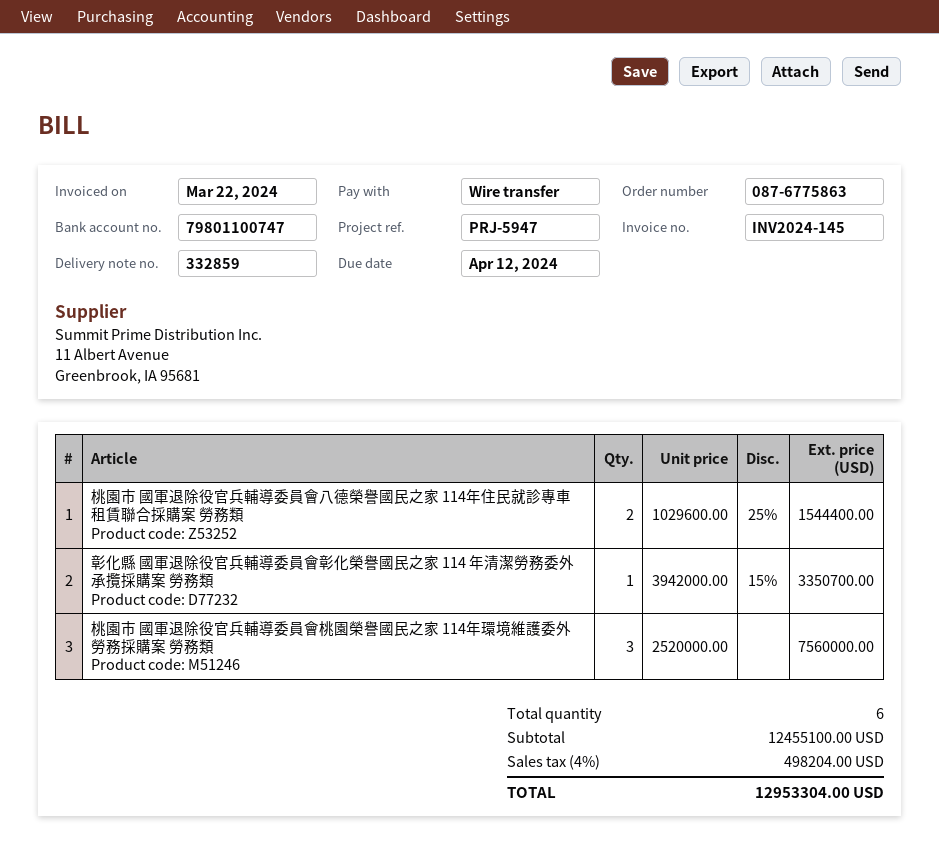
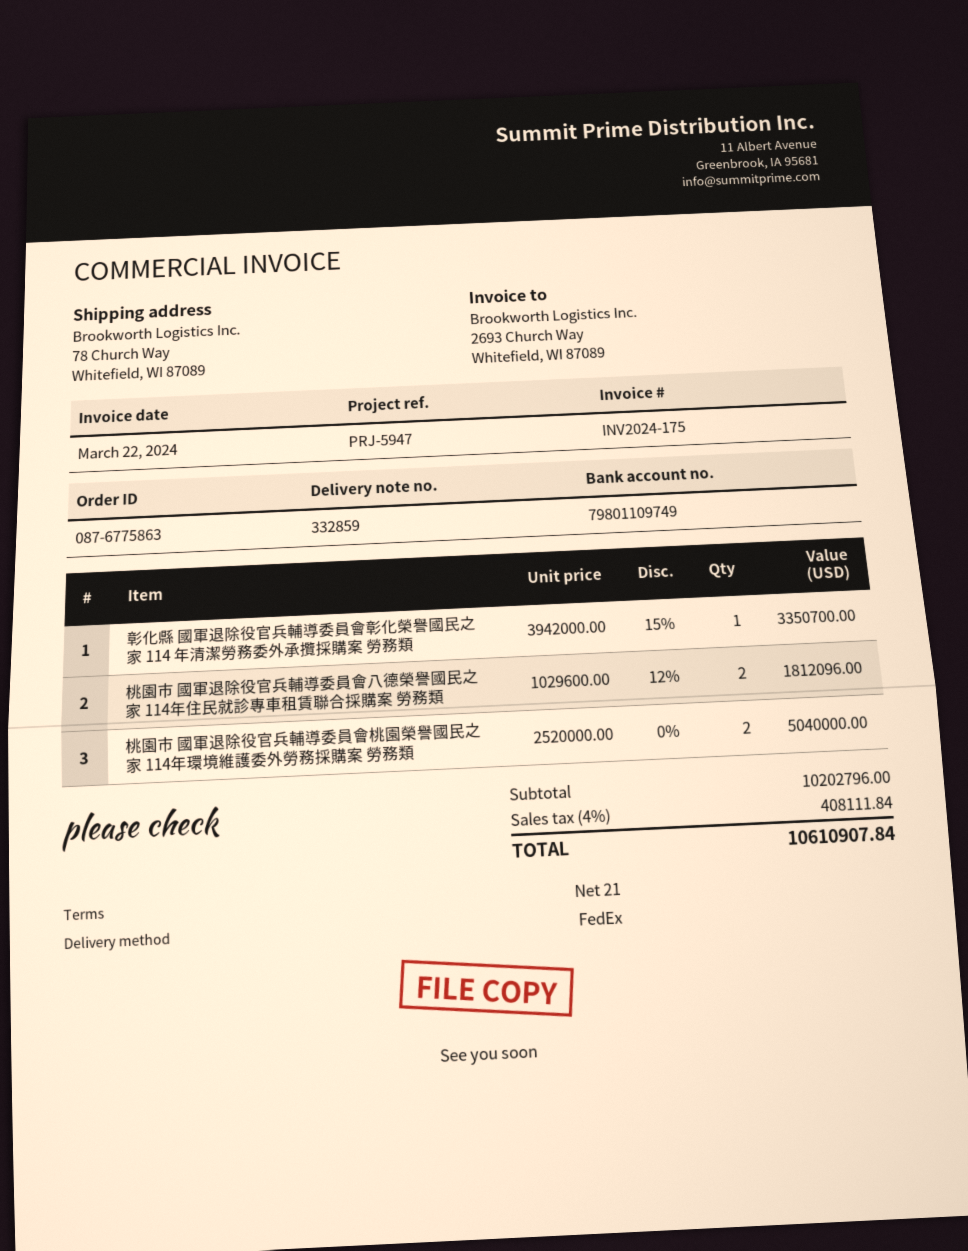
invoice number: INV2024-145 -> INV2024-175
bank account: 79801100747 -> 79801109749
桃園市 國軍退除役官兵輔導委員會八德榮譽國民之家 114年住民就診專車租賃聯合採購案 勞務類: 2 x 1029600.00 - 25% = 1544400.00 -> 2 x 1029600.00 - 12% = 1812096.00
桃園市 國軍退除役官兵輔導委員會桃園榮譽國民之家 114年環境維護委外勞務採購案 勞務類: 3 x 2520000.00 = 7560000.00 -> 2 x 2520000.00 = 5040000.00
subtotal: 12455100.00 -> 10202796.00
tax: 4% = 498204.00 -> 4% = 408111.84
total: 12953304.00 -> 10610907.84

